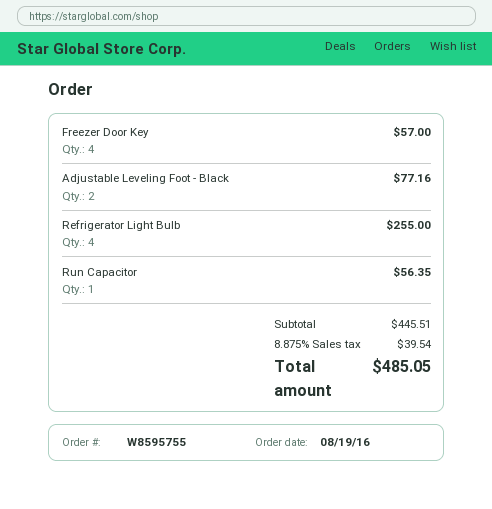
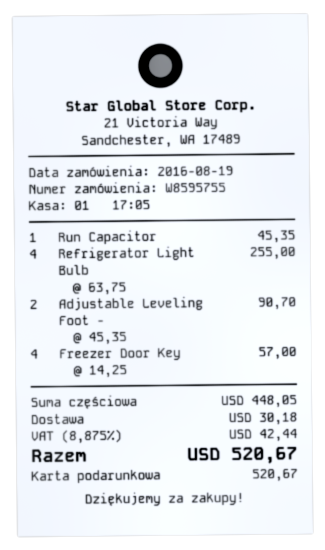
Adjustable Leveling Foot - Black: 2 for 77.16 -> 2 for 90.70
Run Capacitor: 1 for 56.35 -> 1 for 45.35
subtotal: 445.51 -> 448.05
shipping: none -> 30.18
tax: 8.875% = 39.54 -> 8.875% = 42.44
total: 485.05 -> 520.67

